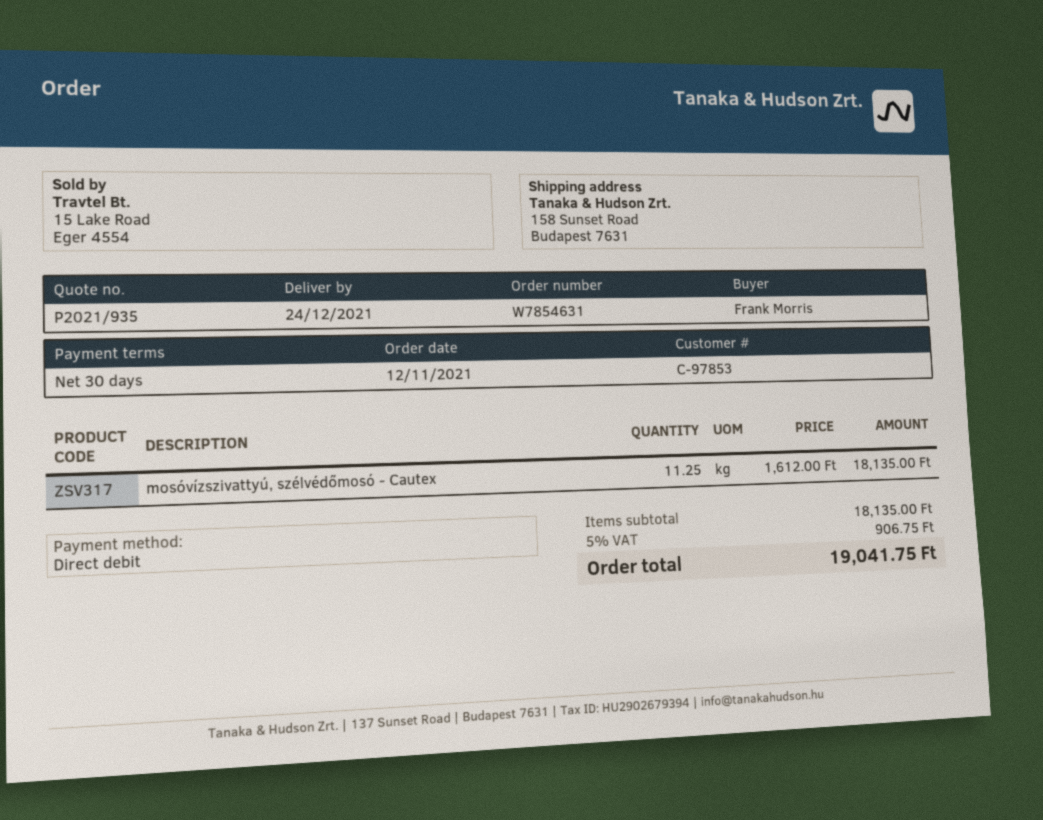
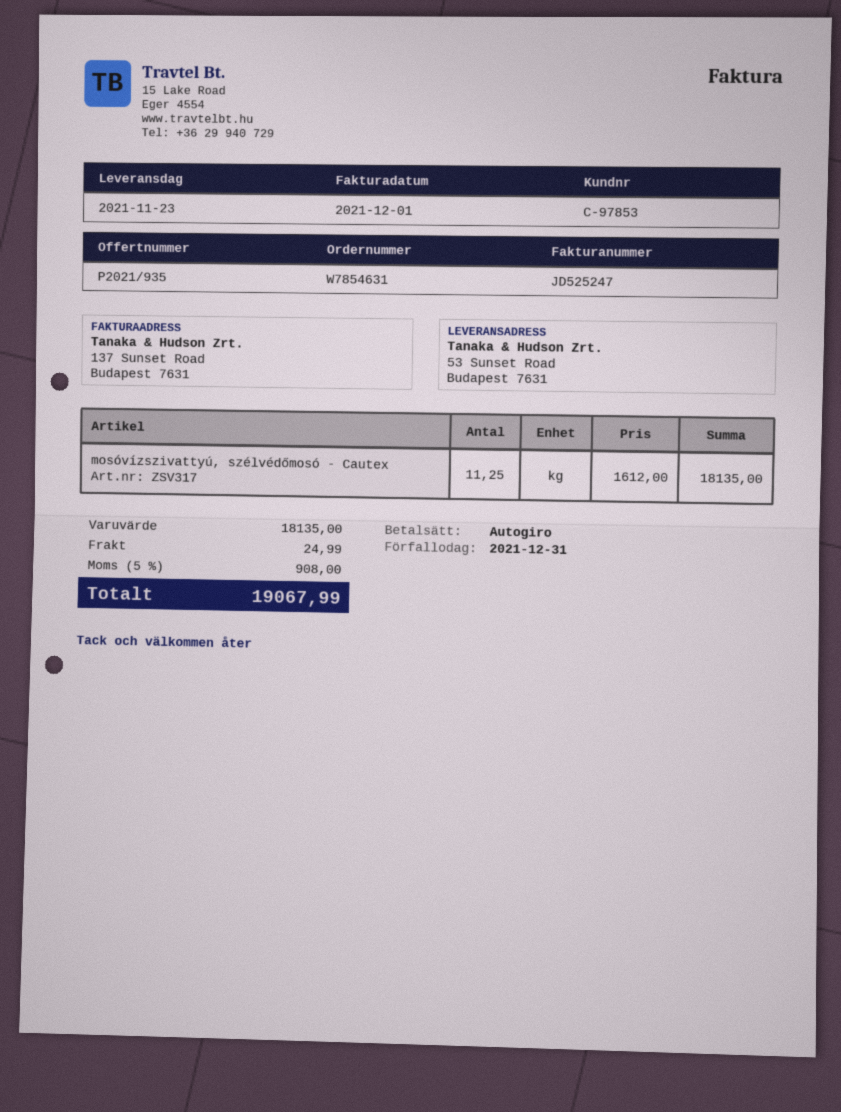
delivery date: 2021-12-24 -> 2021-11-23
ship to: 158 Sunset Road, Budapest 7631 -> 53 Sunset Road, Budapest 7631
shipping: none -> 24.99
tax: 5% = 906.75 -> 5% = 908.00
total: 19041.75 -> 19067.99

